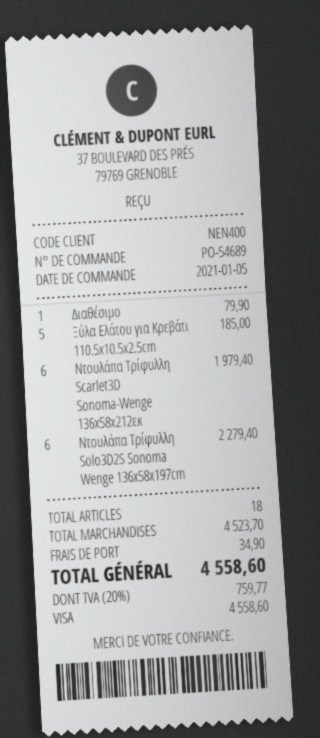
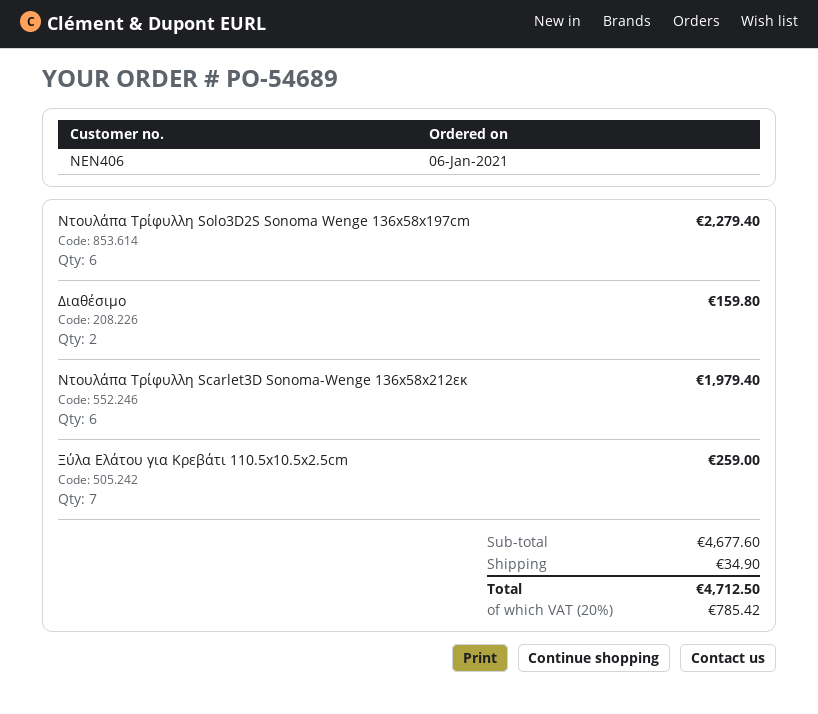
order date: 2021-01-05 -> 2021-01-06
customer number: NEN400 -> NEN406
Διαθέσιμο: 1 for 79.90 -> 2 for 159.80
Ξύλα Ελάτου για Κρεβάτι 110.5x10.5x2.5cm: 5 for 185.00 -> 7 for 259.00
subtotal: 4523.70 -> 4677.60
tax: 20% = 759.77 -> 20% = 785.42
total: 4558.60 -> 4712.50

